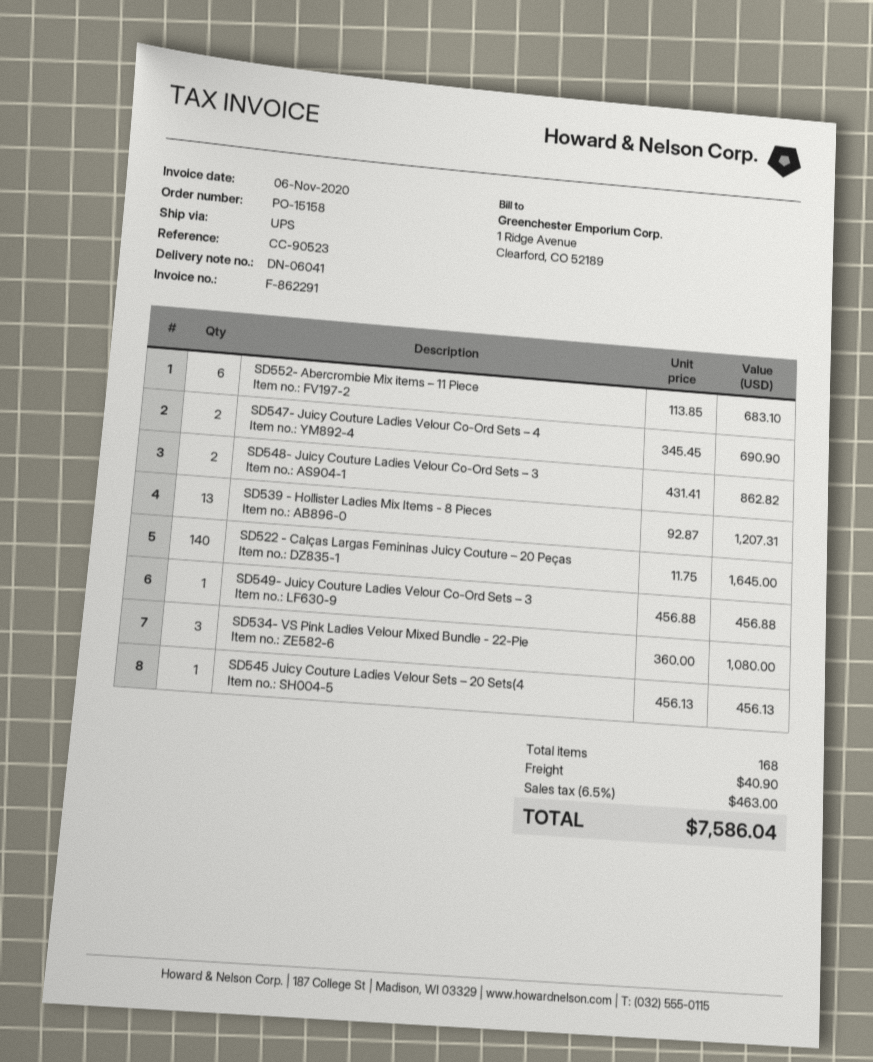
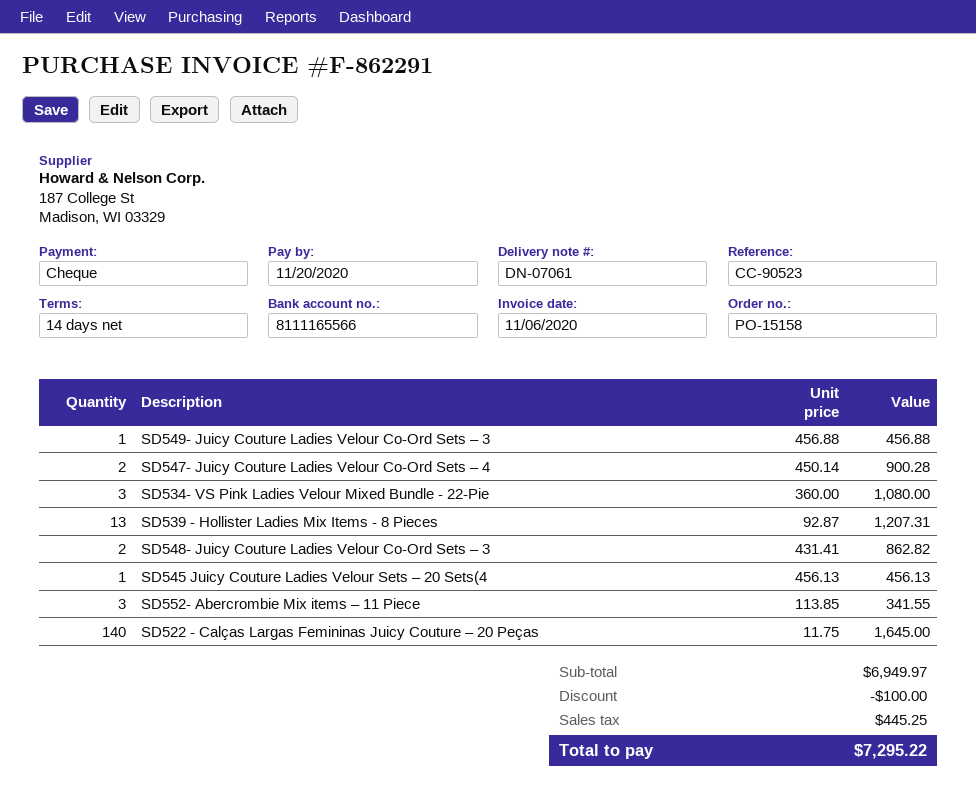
delivery note number: DN-06041 -> DN-07061
SD552- Abercrombie Mix items – 11 Piece: 6 x 113.85 = 683.10 -> 3 x 113.85 = 341.55
SD547- Juicy Couture Ladies Velour Co-Ord Sets – 4: 2 x 345.45 = 690.90 -> 2 x 450.14 = 900.28
discount: none -> 100.00
shipping: 40.90 -> none
tax: 463.00 -> 445.25
total: 7586.04 -> 7295.22

